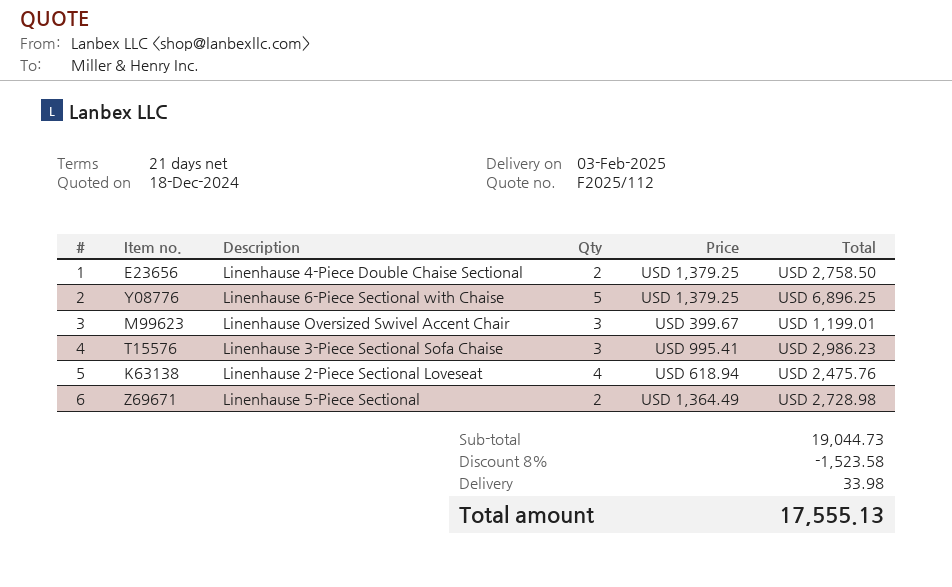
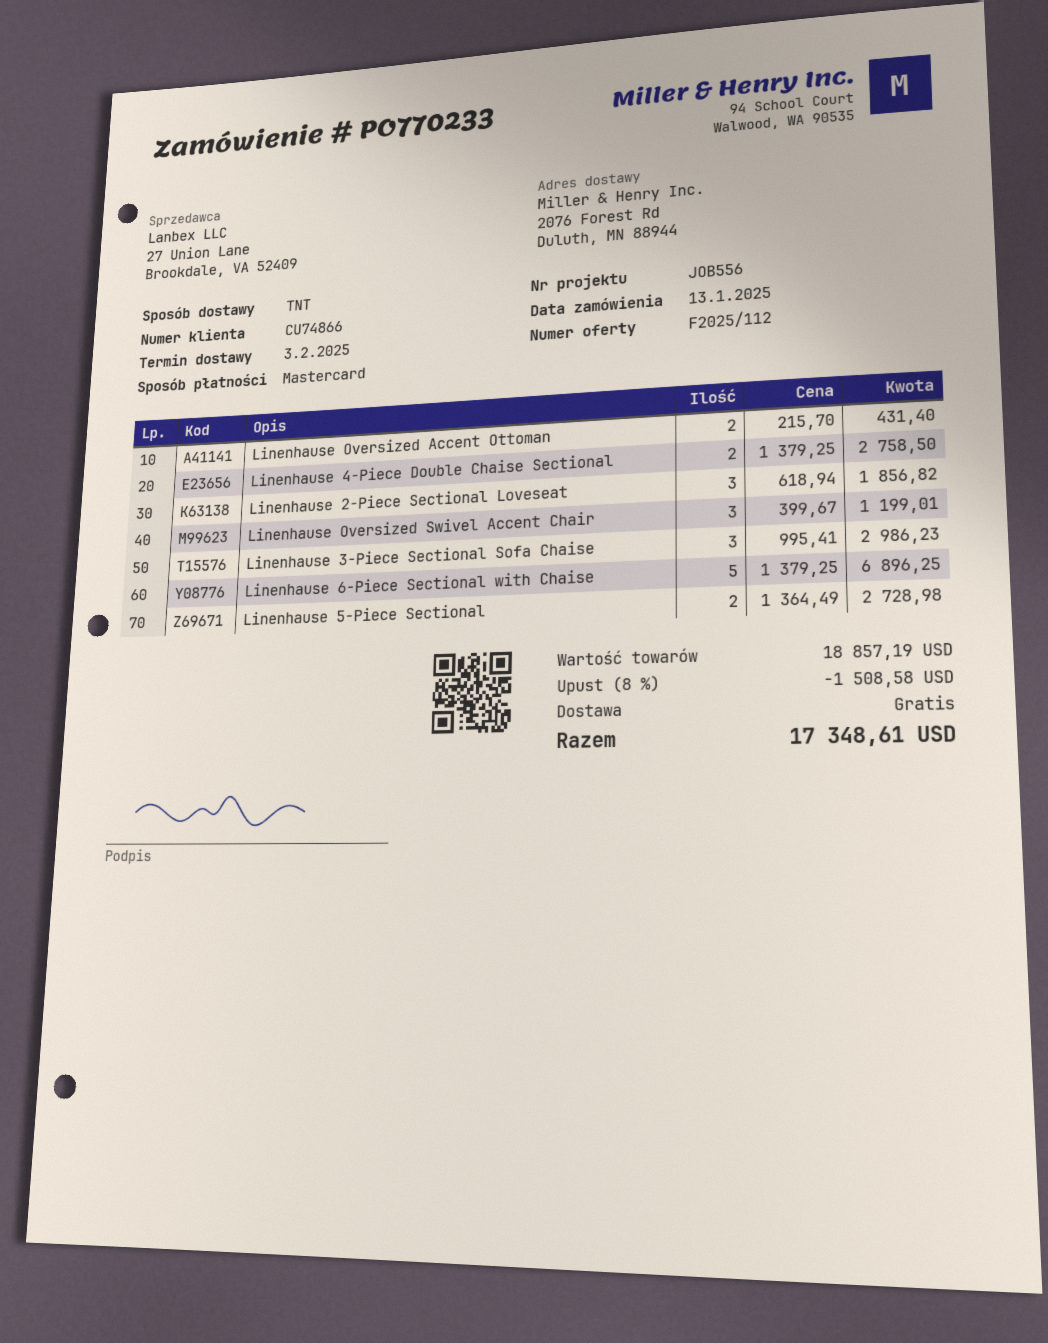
Linenhause 2-Piece Sectional Loveseat: 4 x 618.94 = 2475.76 -> 3 x 618.94 = 1856.82
Linenhause Oversized Accent Ottoman: none -> 2 x 215.70 = 431.40
subtotal: 19044.73 -> 18857.19
discount: 8% = 1523.58 -> 8% = 1508.58
shipping: 33.98 -> 0.00
total: 17555.13 -> 17348.61

